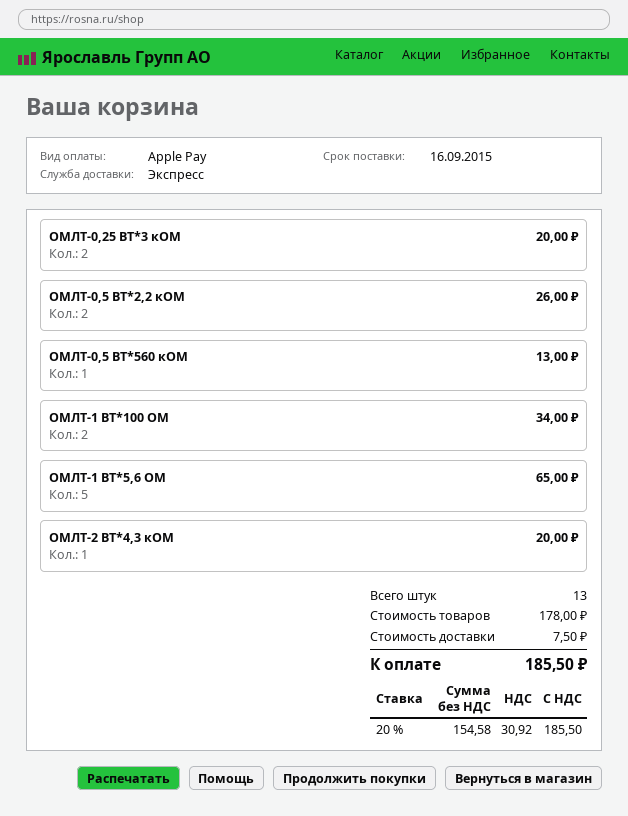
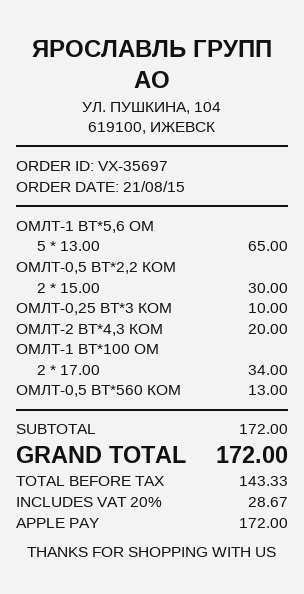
ОМЛТ-0,25 ВТ*3 кОМ: 2 for 20.00 -> 1 for 10.00
ОМЛТ-0,5 ВТ*2,2 кОМ: 2 for 26.00 -> 2 for 30.00
subtotal: 178.00 -> 172.00
shipping: 7.50 -> none
net: 154.58 -> 143.33
tax: 20% = 30.92 -> 20% = 28.67
total: 185.50 -> 172.00

